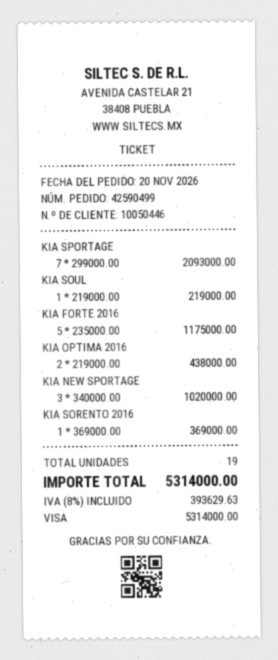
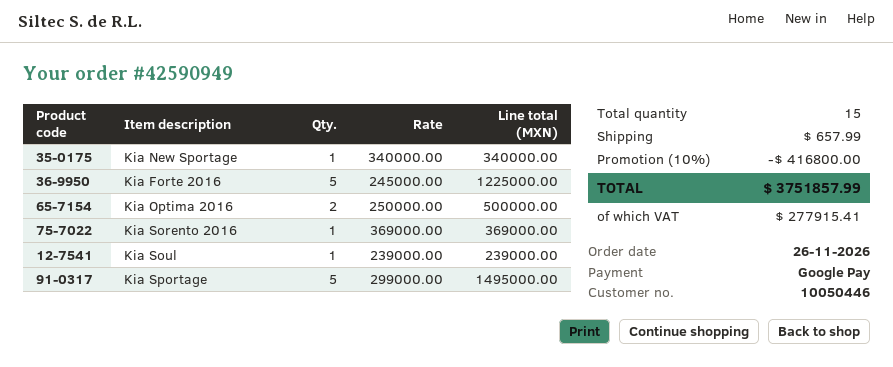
order number: 42590499 -> 42590949
order date: 2026-11-20 -> 2026-11-26
payment method: Visa -> Google Pay
KIA SPORTAGE: 7 x 299000.00 = 2093000.00 -> 5 x 299000.00 = 1495000.00
KIA SOUL: 1 x 219000.00 = 219000.00 -> 1 x 239000.00 = 239000.00
KIA FORTE 2016: 5 x 235000.00 = 1175000.00 -> 5 x 245000.00 = 1225000.00
KIA OPTIMA 2016: 2 x 219000.00 = 438000.00 -> 2 x 250000.00 = 500000.00
KIA NEW SPORTAGE: 3 x 340000.00 = 1020000.00 -> 1 x 340000.00 = 340000.00
total quantity: 19 -> 15
discount: none -> 10% = 416800.00
shipping: none -> 657.99
tax: 393629.63 -> 277915.41
total: 5314000.00 -> 3751857.99

